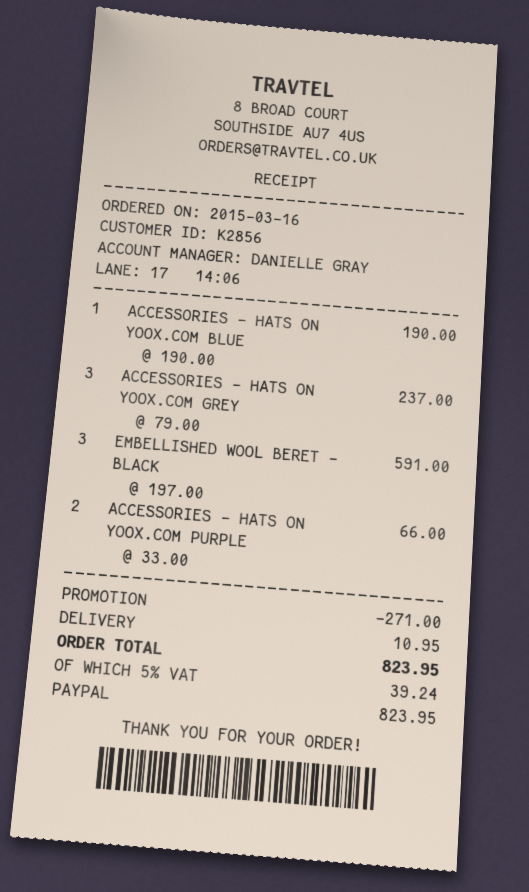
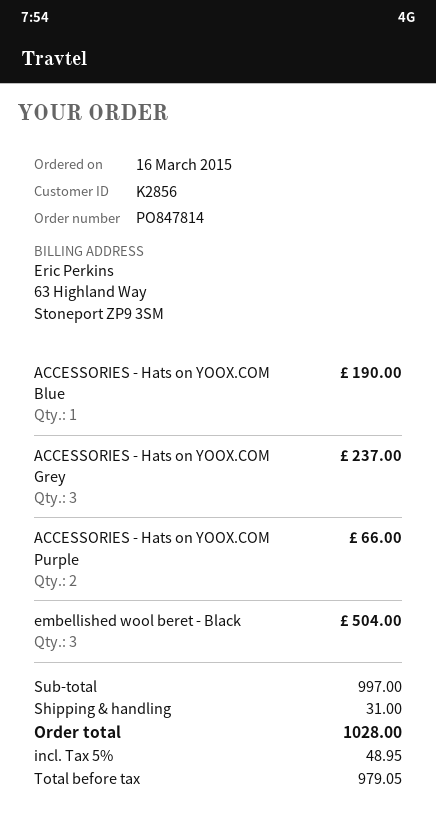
EMBELLISHED WOOL BERET - BLACK: 3 for 591.00 -> 3 for 504.00
discount: 271.00 -> none
shipping: 10.95 -> 31.00
tax: 5% = 39.24 -> 5% = 48.95
total: 823.95 -> 1028.00

